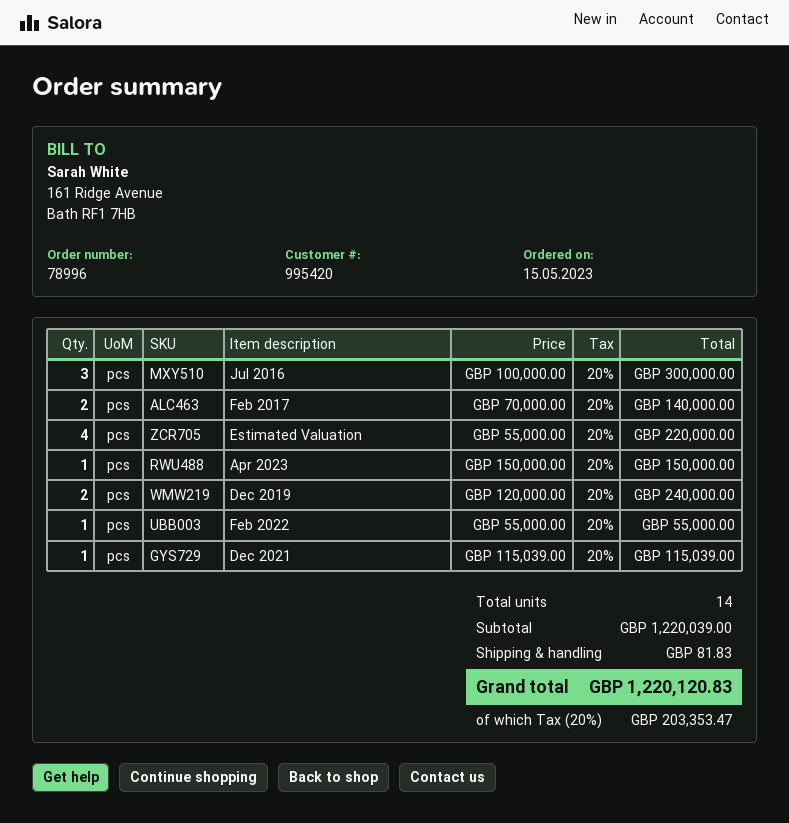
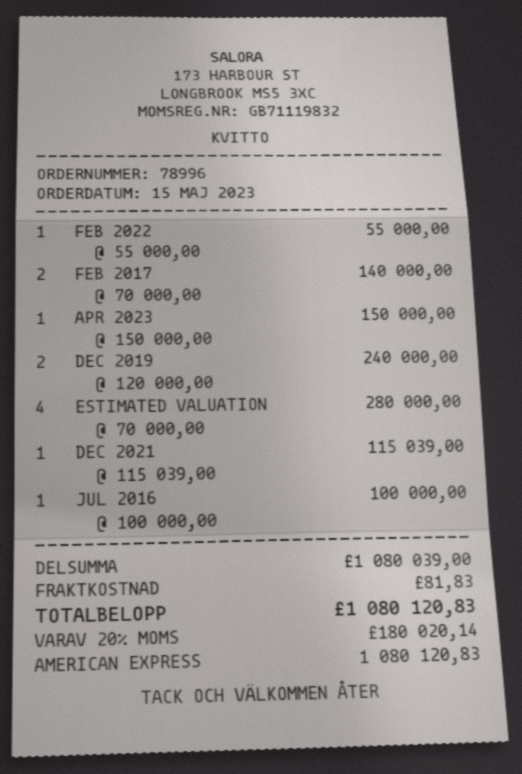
Jul 2016: 3 x 100000.00 = 300000.00 -> 1 x 100000.00 = 100000.00
Estimated Valuation: 4 x 55000.00 = 220000.00 -> 4 x 70000.00 = 280000.00
subtotal: 1220039.00 -> 1080039.00
tax: 20% = 203353.47 -> 20% = 180020.14
total: 1220120.83 -> 1080120.83

